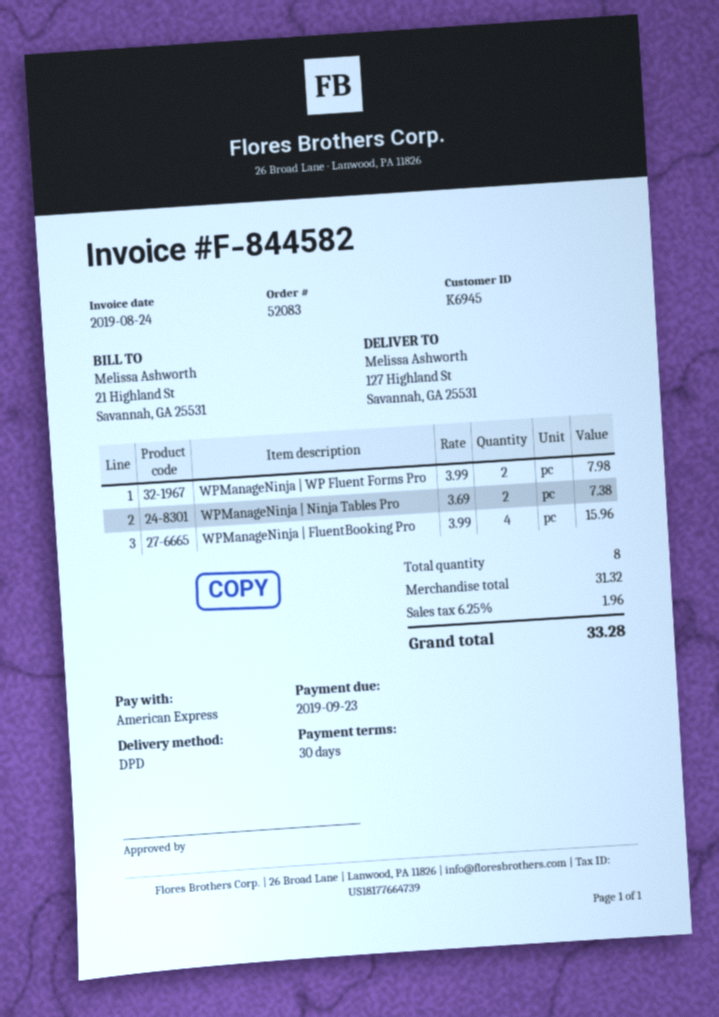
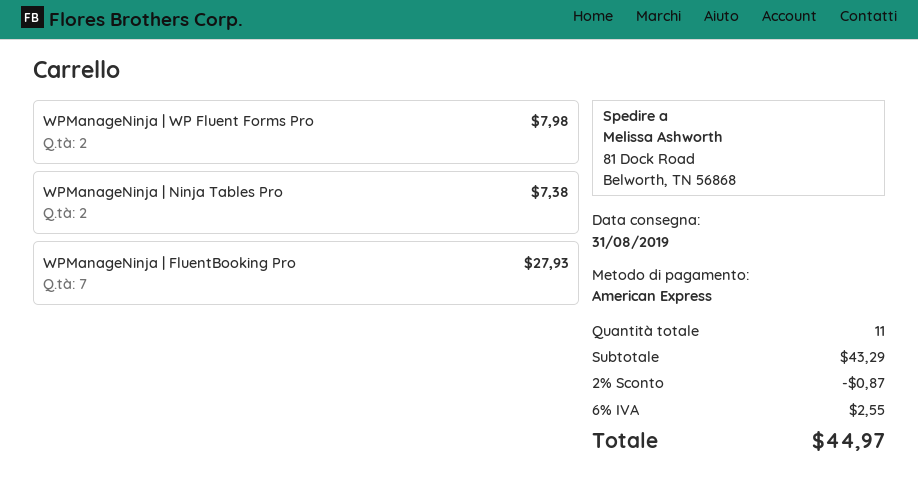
ship to: 127 Highland St, Savannah, GA 25531 -> 81 Dock Road, Belworth, TN 56868
WPManageNinja | FluentBooking Pro: 4 for 15.96 -> 7 for 27.93
total quantity: 8 -> 11
subtotal: 31.32 -> 43.29
discount: none -> 2% = 0.87
tax: 6.25% = 1.96 -> 6% = 2.55
total: 33.28 -> 44.97

